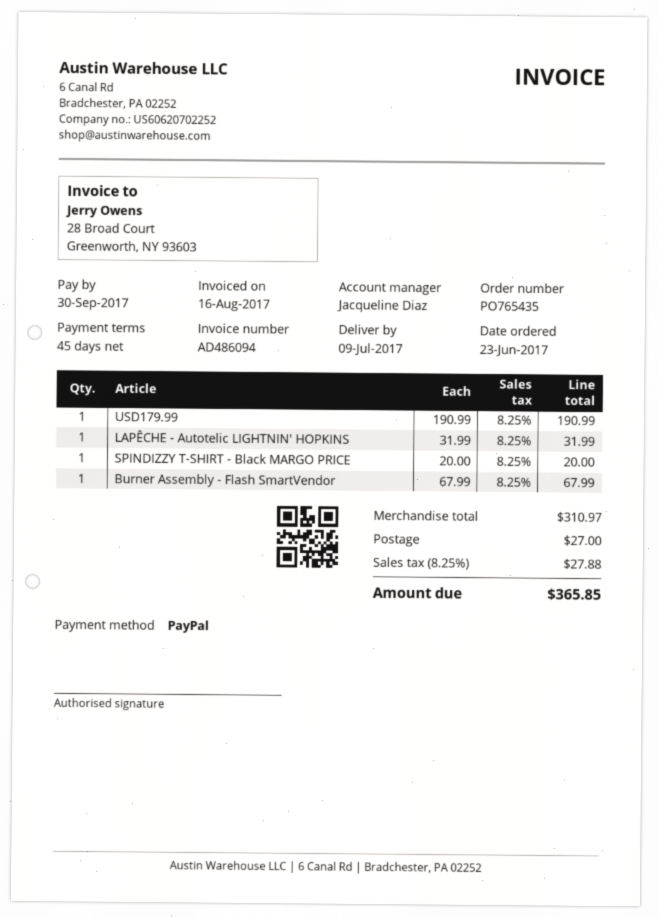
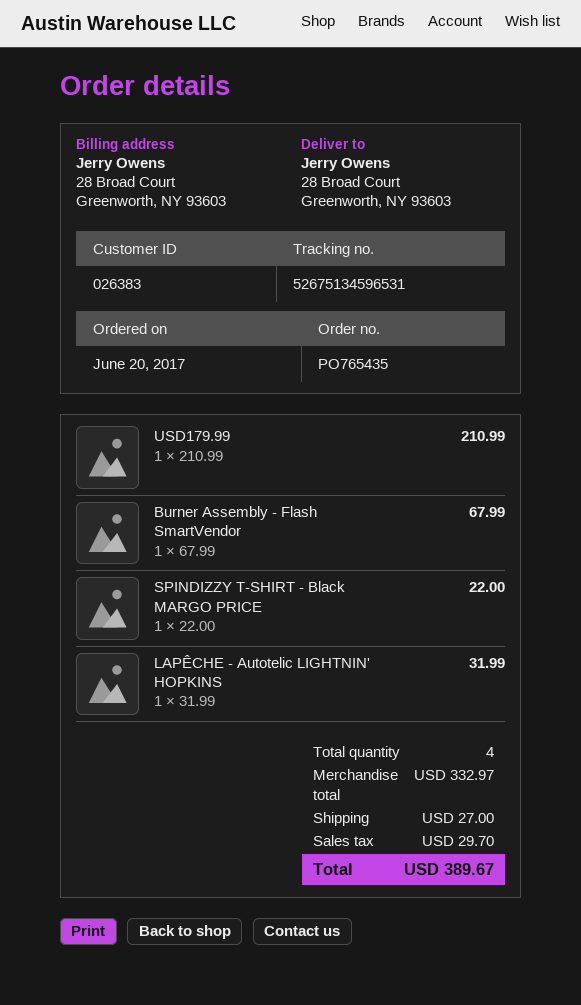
order date: 2017-06-23 -> 2017-06-20
USD179.99: 1 x 190.99 = 190.99 -> 1 x 210.99 = 210.99
SPINDIZZY T-SHIRT - Black MARGO PRICE: 1 x 20.00 = 20.00 -> 1 x 22.00 = 22.00
subtotal: 310.97 -> 332.97
tax: 27.88 -> 29.70
total: 365.85 -> 389.67

